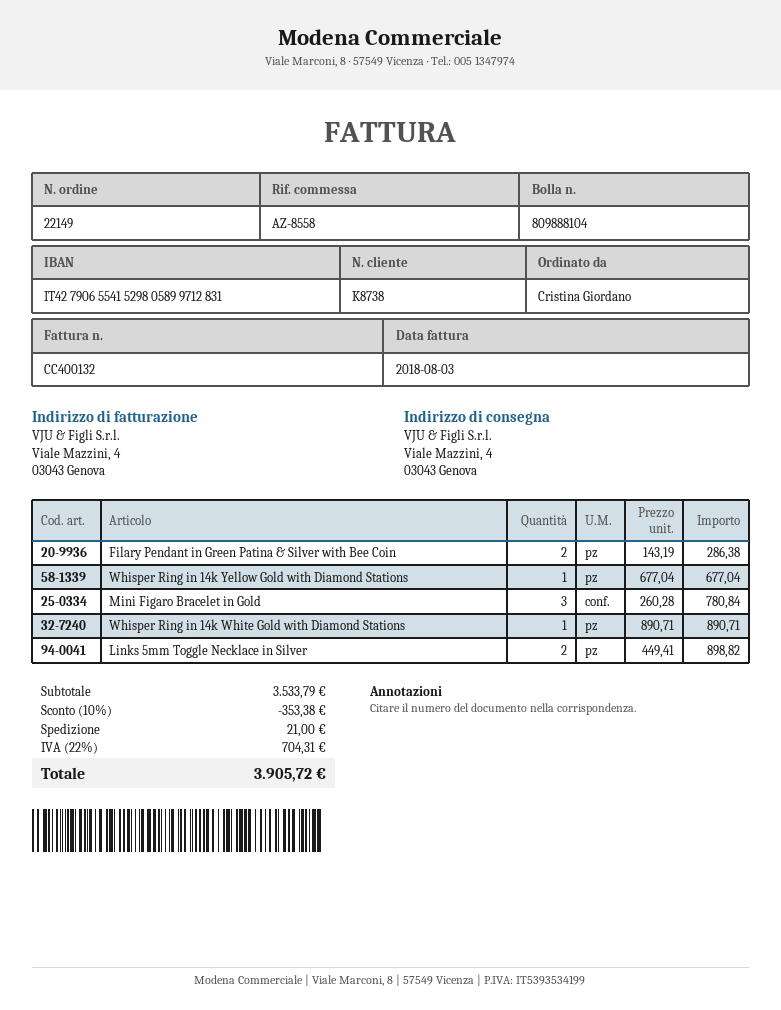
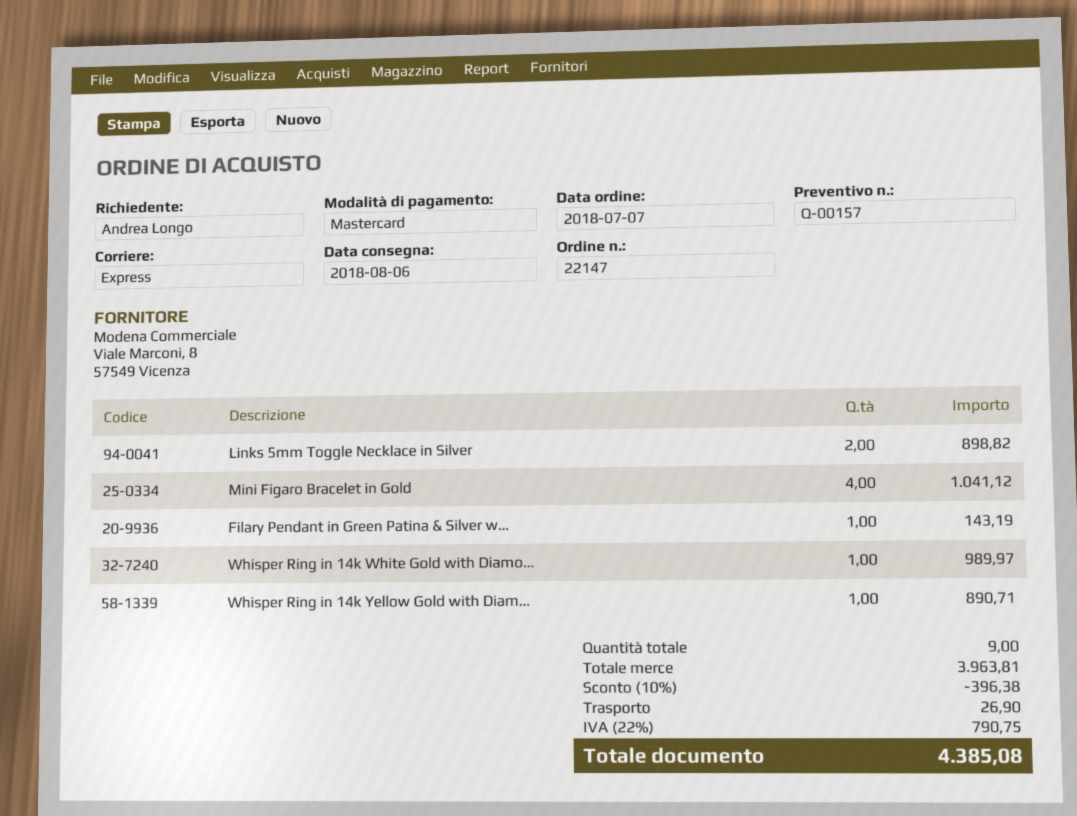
order number: 22149 -> 22147
ordered by: Cristina Giordano -> Andrea Longo
Filary Pendant in Green Patina & Silver with Bee Coin: 2 for 286.38 -> 1 for 143.19
Whisper Ring in 14k Yellow Gold with Diamond Stations: 1 for 677.04 -> 1 for 890.71
Mini Figaro Bracelet in Gold: 3 for 780.84 -> 4 for 1041.12
Whisper Ring in 14k White Gold with Diamond Stations: 1 for 890.71 -> 1 for 989.97
subtotal: 3533.79 -> 3963.81
discount: 10% = 353.38 -> 10% = 396.38
shipping: 21.00 -> 26.90
tax: 22% = 704.31 -> 22% = 790.75
total: 3905.72 -> 4385.08

